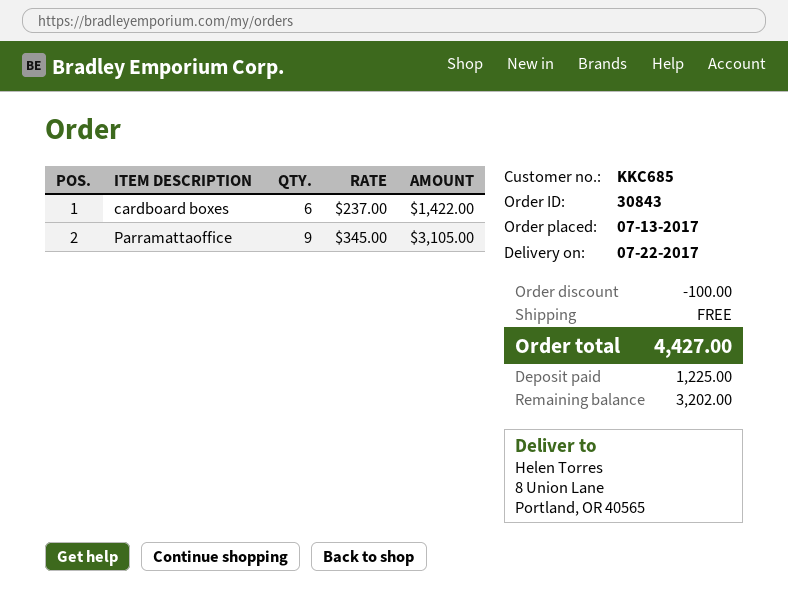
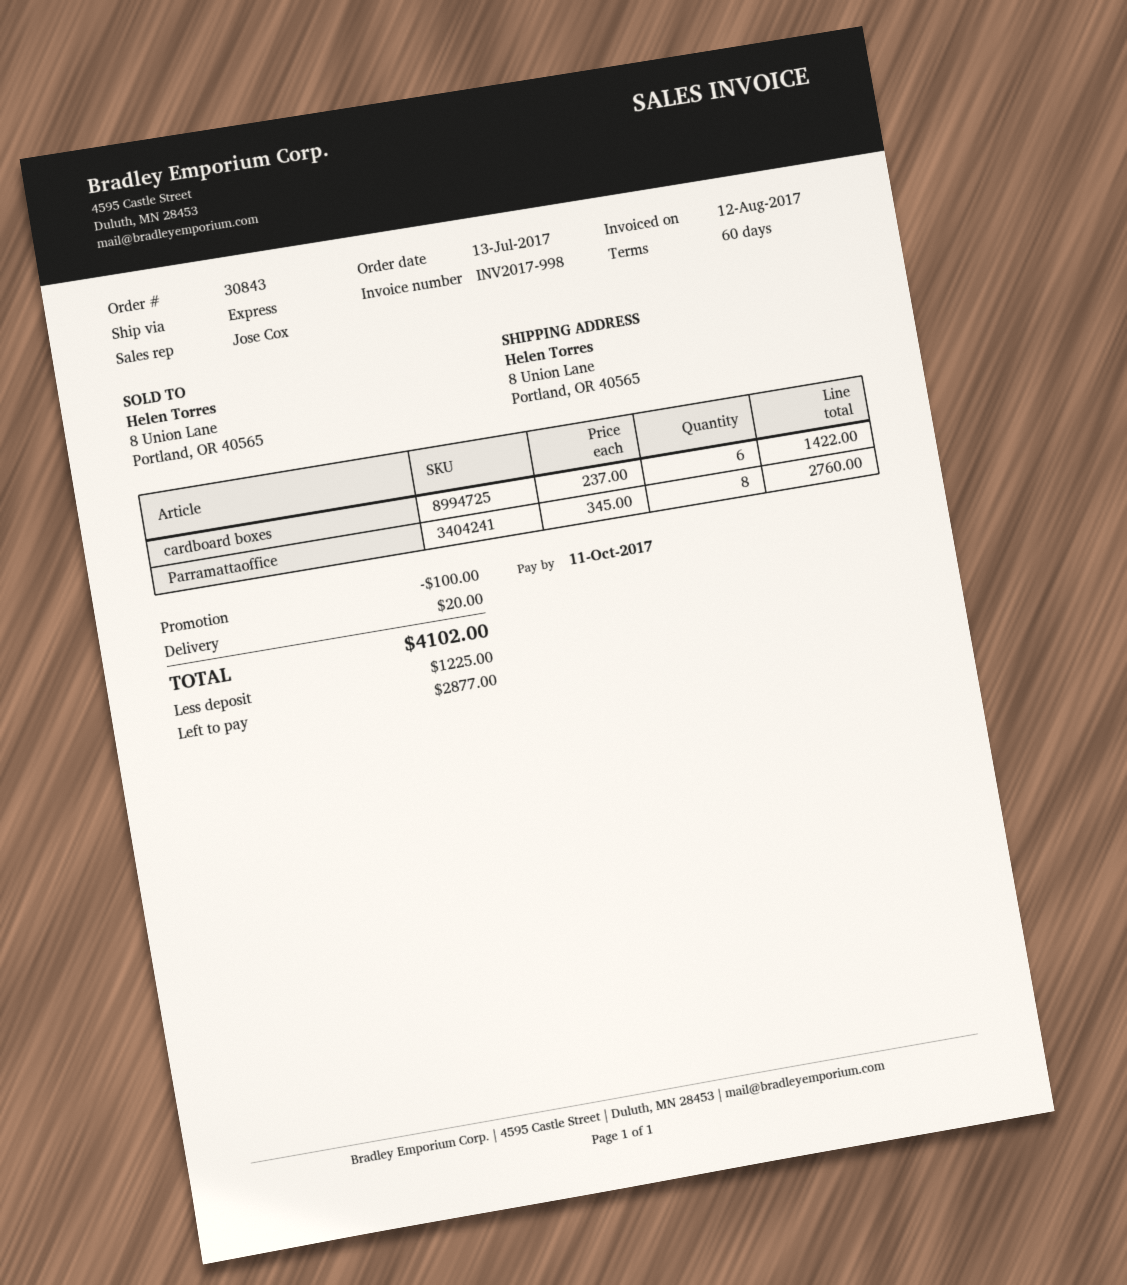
Parramattaoffice: 9 x 345.00 = 3105.00 -> 8 x 345.00 = 2760.00
shipping: 0.00 -> 20.00
total: 4427.00 -> 4102.00
balance: 3202.00 -> 2877.00

